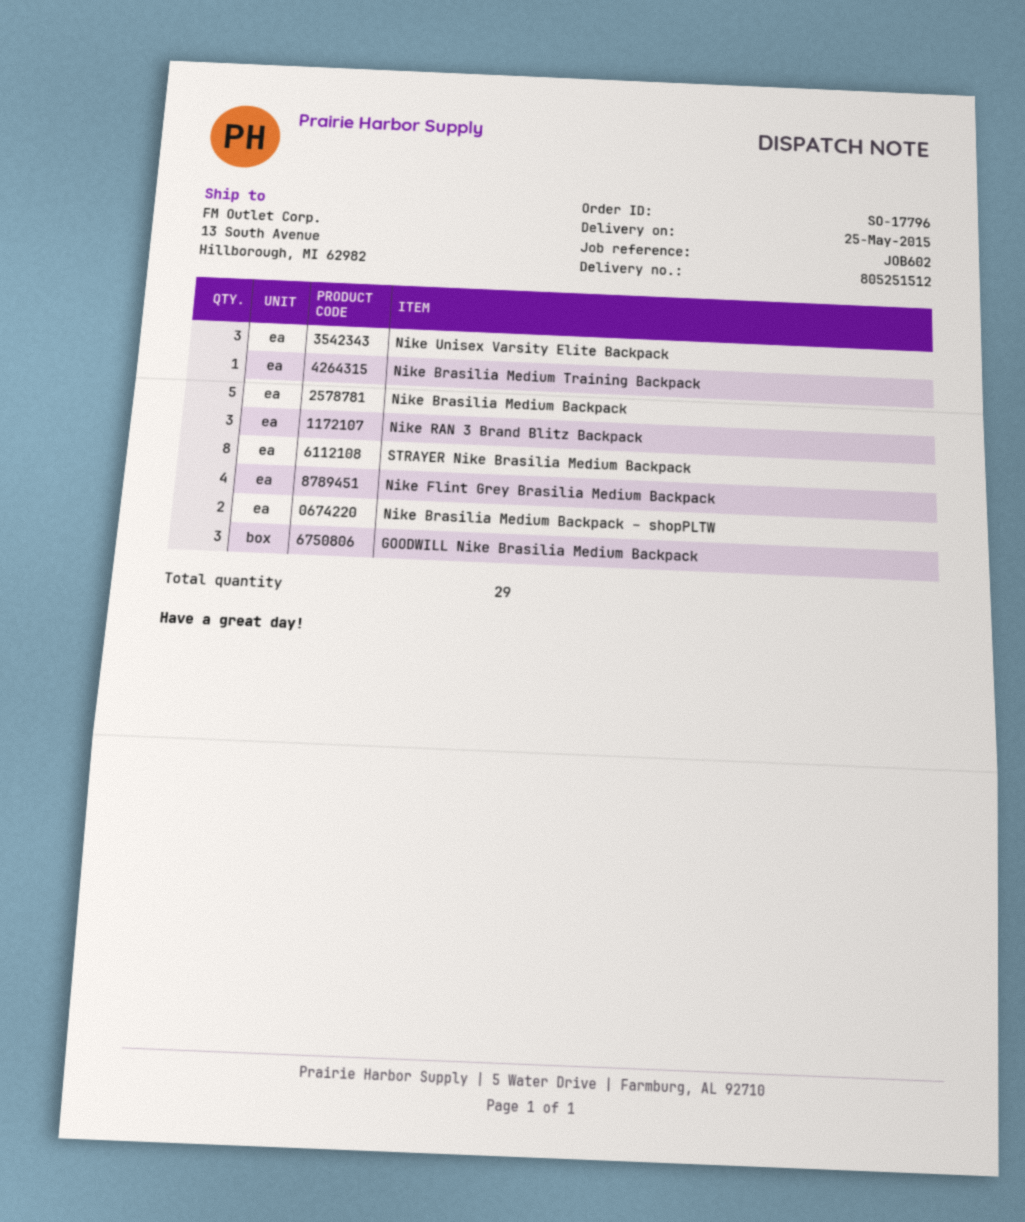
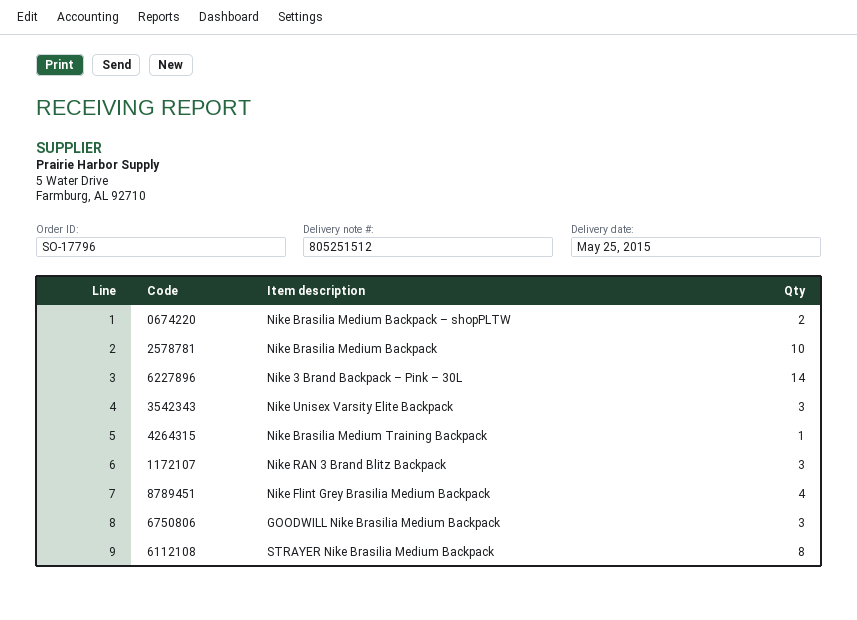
Nike Brasilia Medium Backpack: 5 -> 10
Nike 3 Brand Backpack – Pink – 30L: none -> 14

